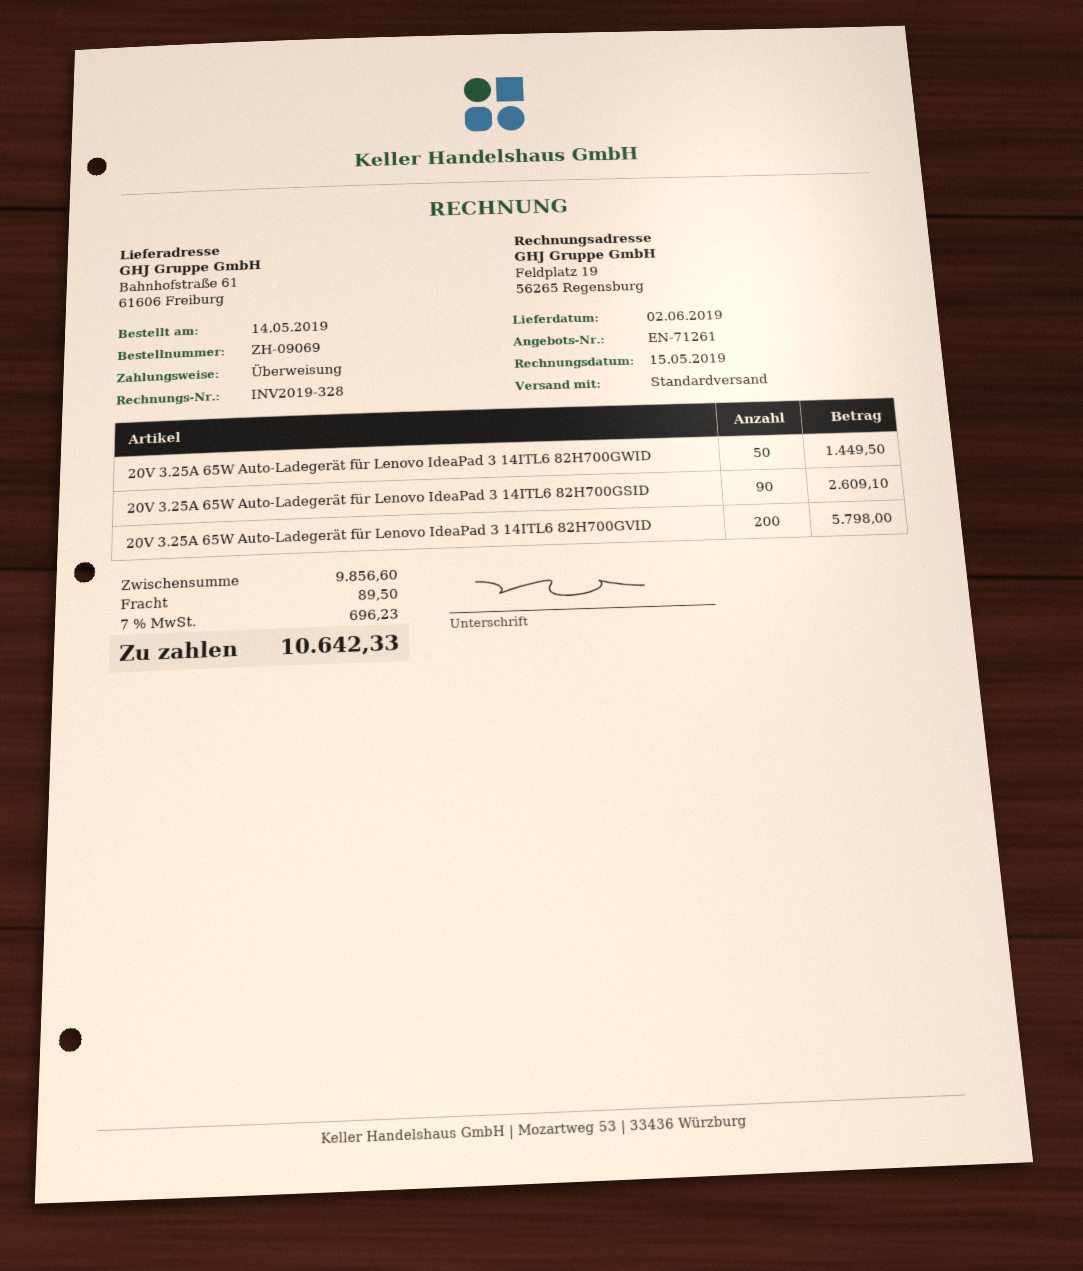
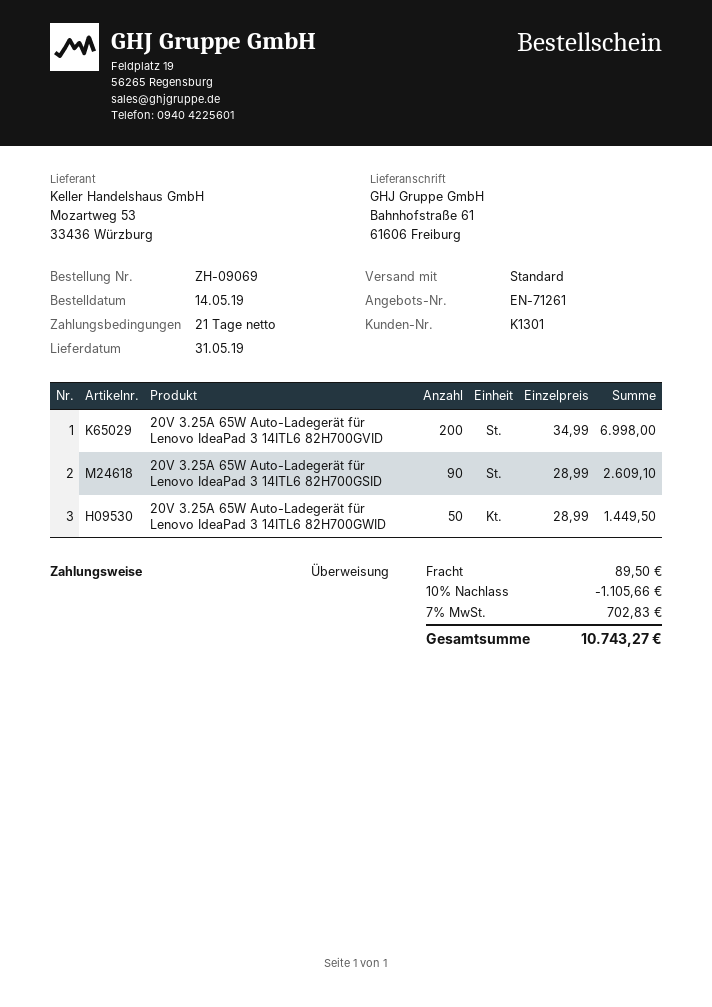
delivery date: 2019-06-02 -> 2019-05-31
20V 3.25A 65W Auto-Ladegerät für Lenovo IdeaPad 3 14ITL6 82H700GVID: 200 for 5798.00 -> 200 for 6998.00
discount: none -> 10% = 1105.66
tax: 7% = 696.23 -> 7% = 702.83
total: 10642.33 -> 10743.27

